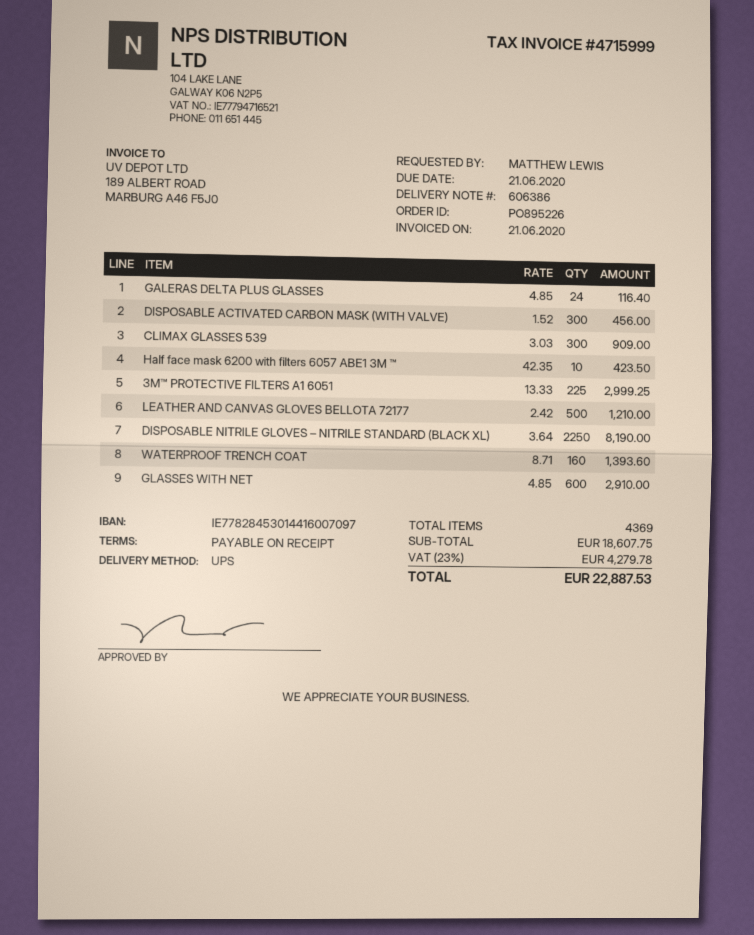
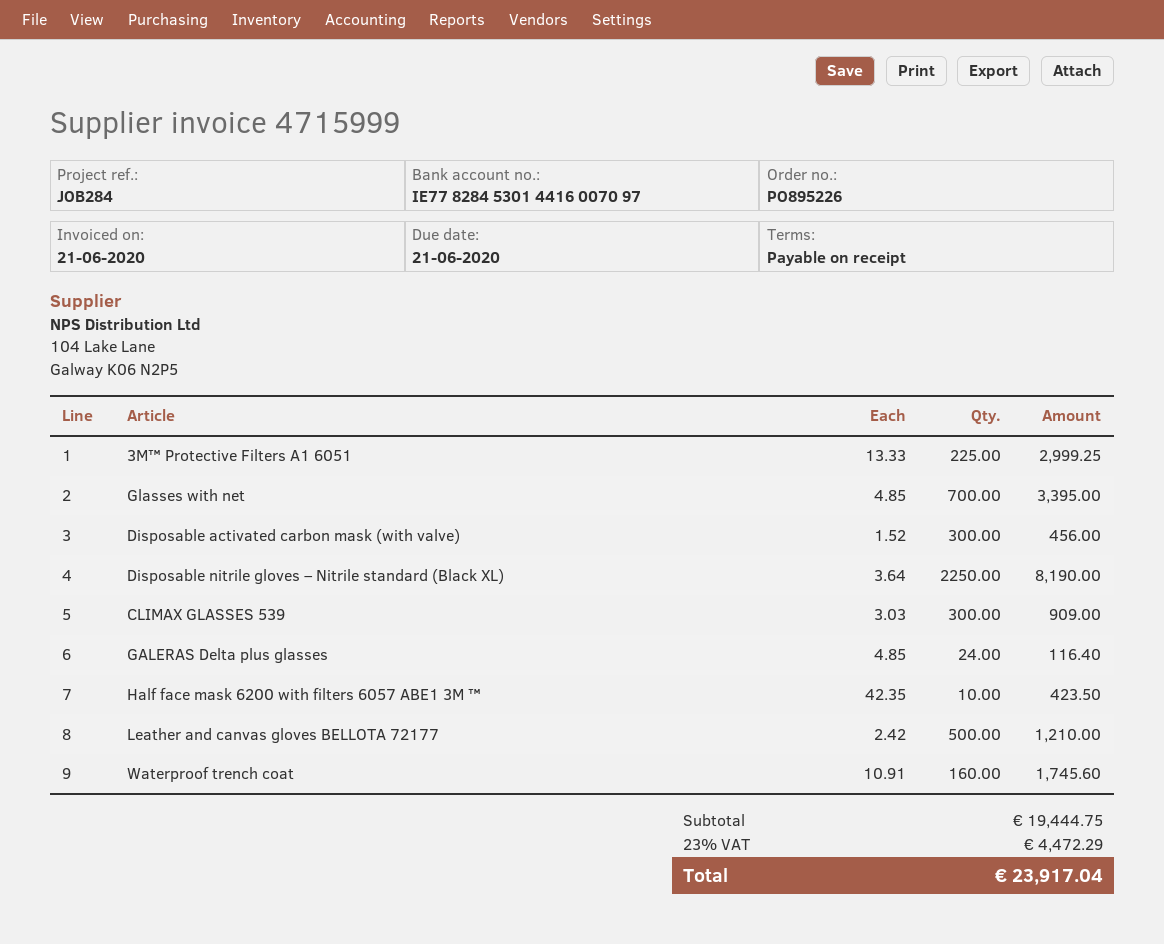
WATERPROOF TRENCH COAT: 160 x 8.71 = 1393.60 -> 160 x 10.91 = 1745.60
GLASSES WITH NET: 600 x 4.85 = 2910.00 -> 700 x 4.85 = 3395.00
subtotal: 18607.75 -> 19444.75
tax: 23% = 4279.78 -> 23% = 4472.29
total: 22887.53 -> 23917.04

